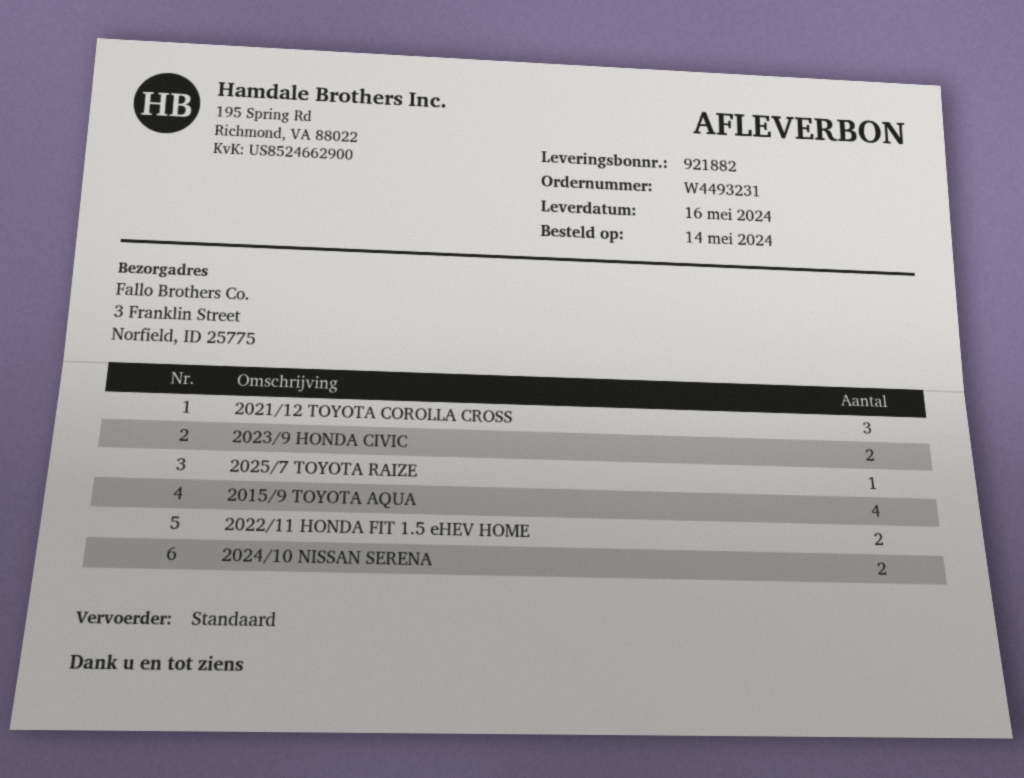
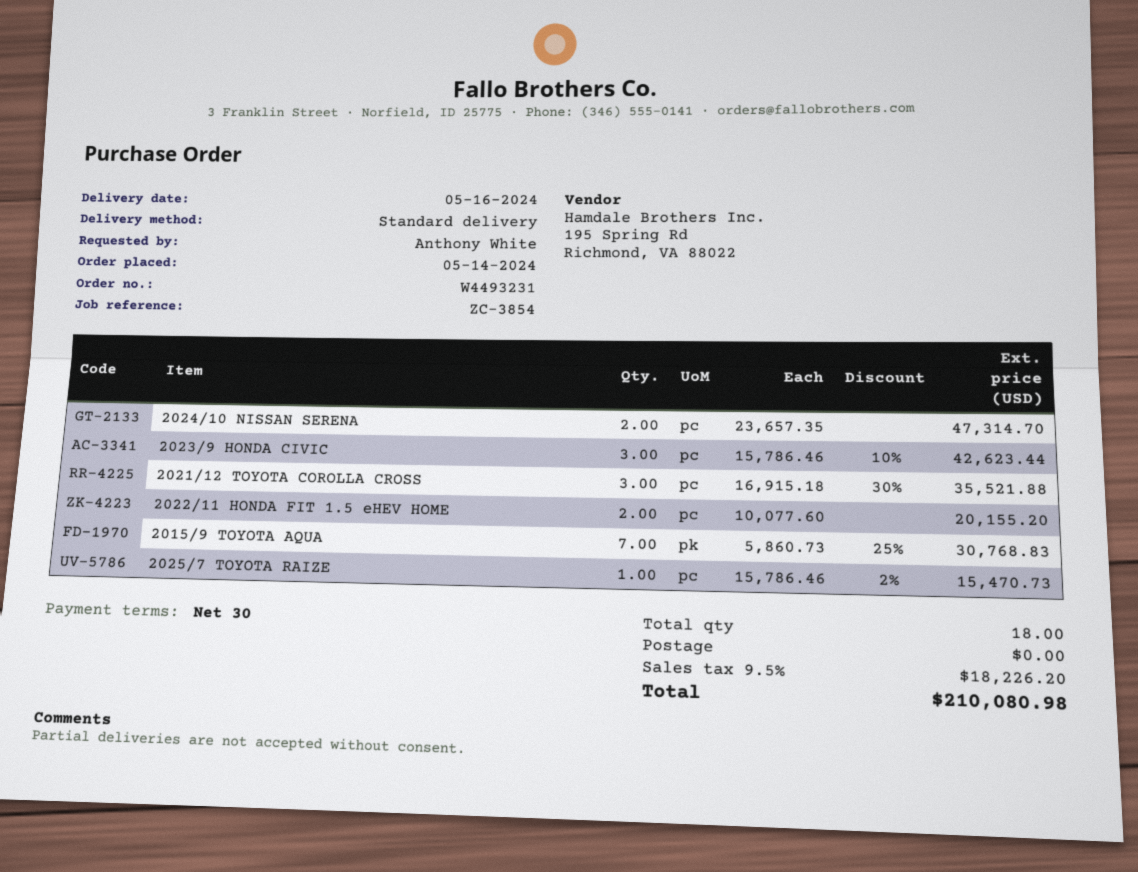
2023/9 HONDA CIVIC: 2 -> 3
2015/9 TOYOTA AQUA: 4 -> 7

